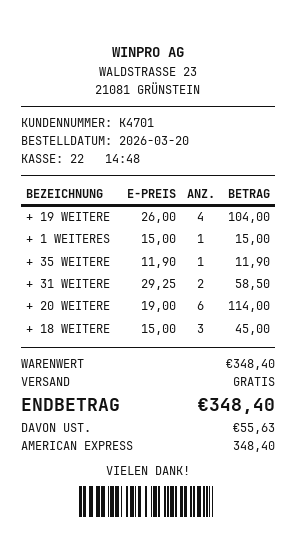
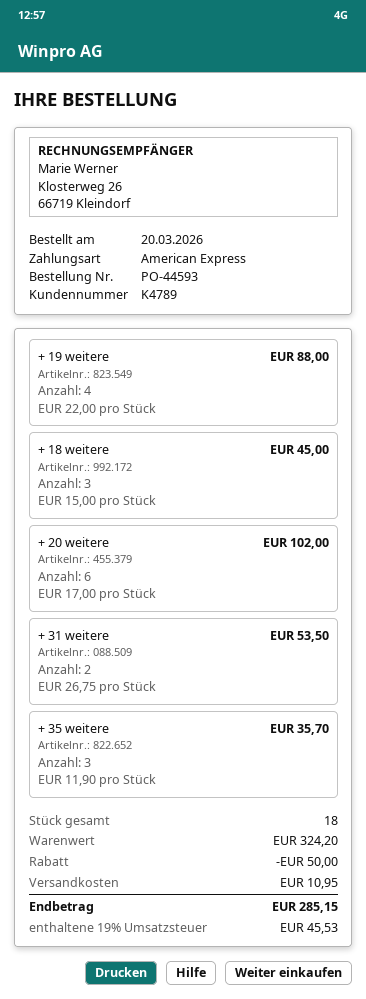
customer number: K4701 -> K4789
+ 19 WEITERE: 4 x 26.00 = 104.00 -> 4 x 22.00 = 88.00
+ 1 WEITERES: 1 x 15.00 = 15.00 -> none
+ 35 WEITERE: 1 x 11.90 = 11.90 -> 3 x 11.90 = 35.70
+ 31 WEITERE: 2 x 29.25 = 58.50 -> 2 x 26.75 = 53.50
+ 20 WEITERE: 6 x 19.00 = 114.00 -> 6 x 17.00 = 102.00
subtotal: 348.40 -> 324.20
discount: none -> 50.00
shipping: 0.00 -> 10.95
tax: 55.63 -> 45.53
total: 348.40 -> 285.15

